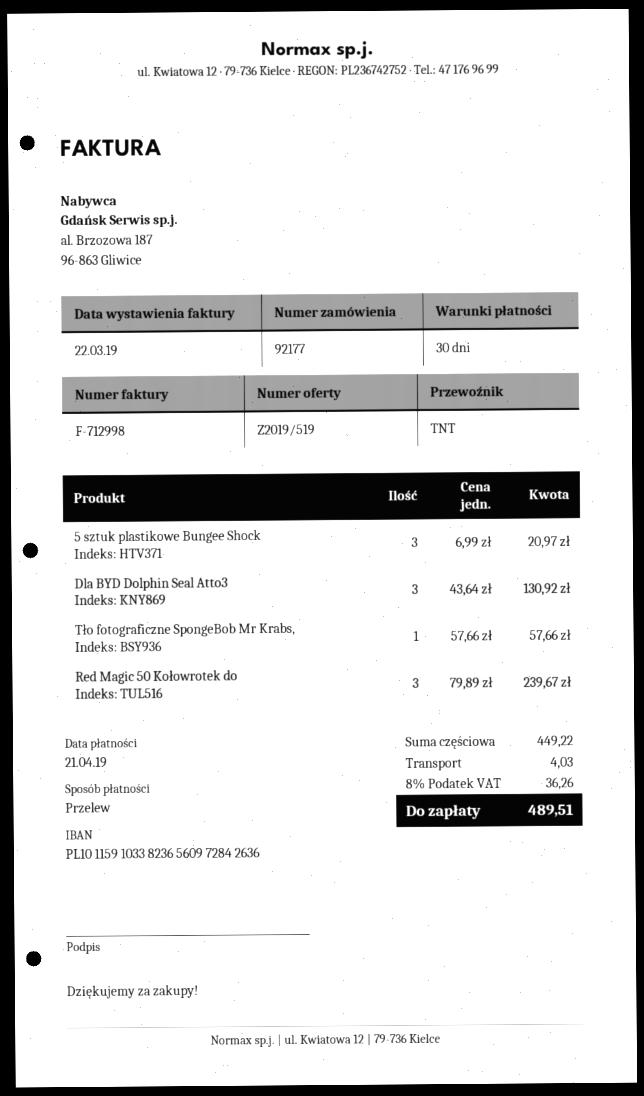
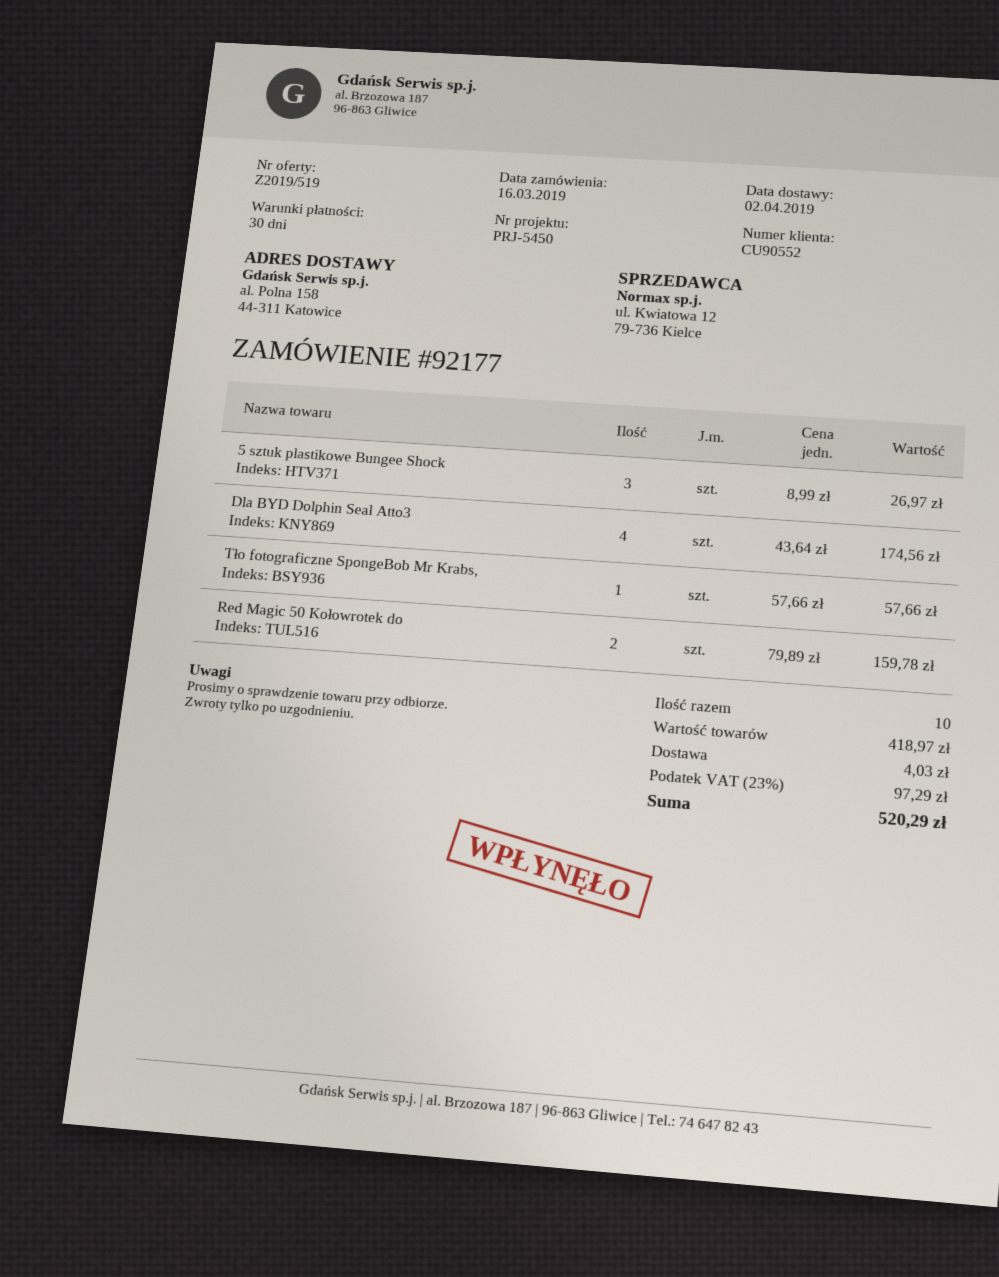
5 sztuk plastikowe Bungee Shock: 3 x 6.99 = 20.97 -> 3 x 8.99 = 26.97
Dla BYD Dolphin Seal Atto3: 3 x 43.64 = 130.92 -> 4 x 43.64 = 174.56
Red Magic 50 Kołowrotek do: 3 x 79.89 = 239.67 -> 2 x 79.89 = 159.78
subtotal: 449.22 -> 418.97
tax: 8% = 36.26 -> 23% = 97.29
total: 489.51 -> 520.29

